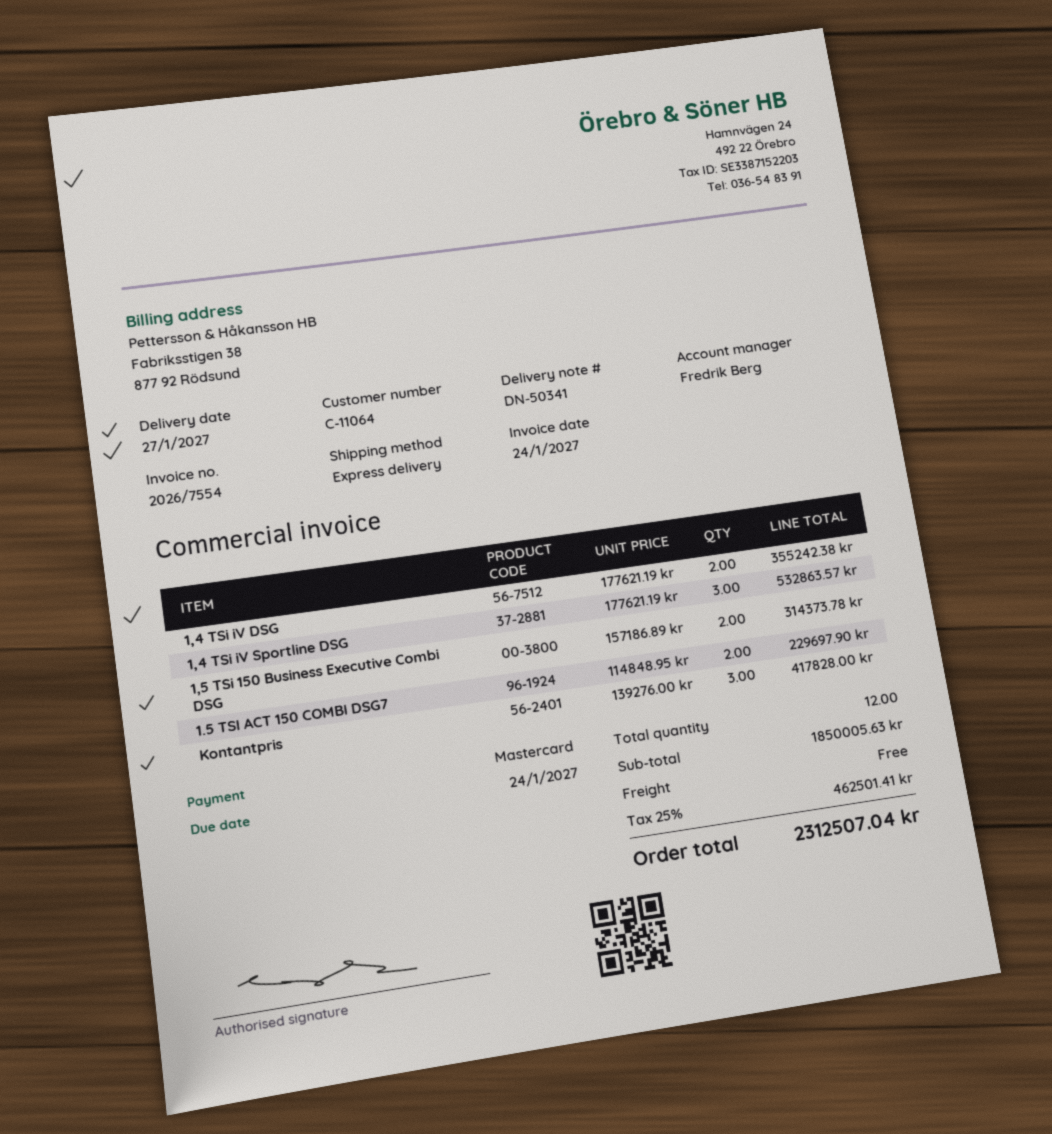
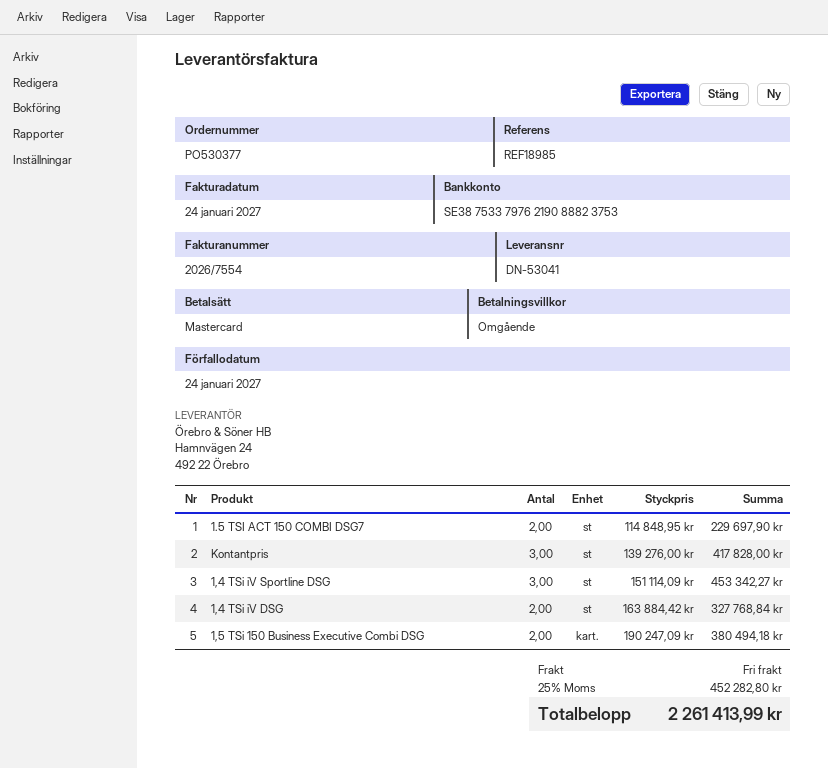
delivery note number: DN-50341 -> DN-53041
1,4 TSi iV DSG: 2 x 177621.19 = 355242.38 -> 2 x 163884.42 = 327768.84
1,4 TSi iV Sportline DSG: 3 x 177621.19 = 532863.57 -> 3 x 151114.09 = 453342.27
1,5 TSi 150 Business Executive Combi DSG: 2 x 157186.89 = 314373.78 -> 2 x 190247.09 = 380494.18
tax: 25% = 462501.41 -> 25% = 452282.80
total: 2312507.04 -> 2261413.99

